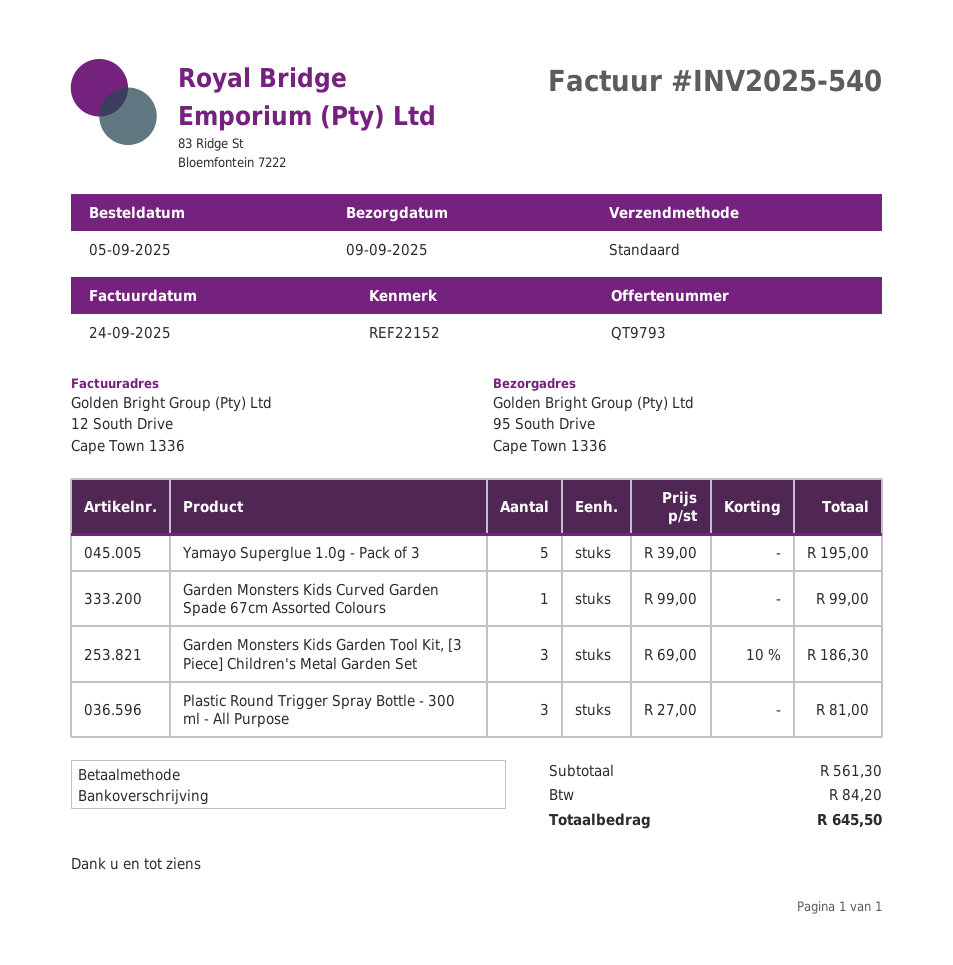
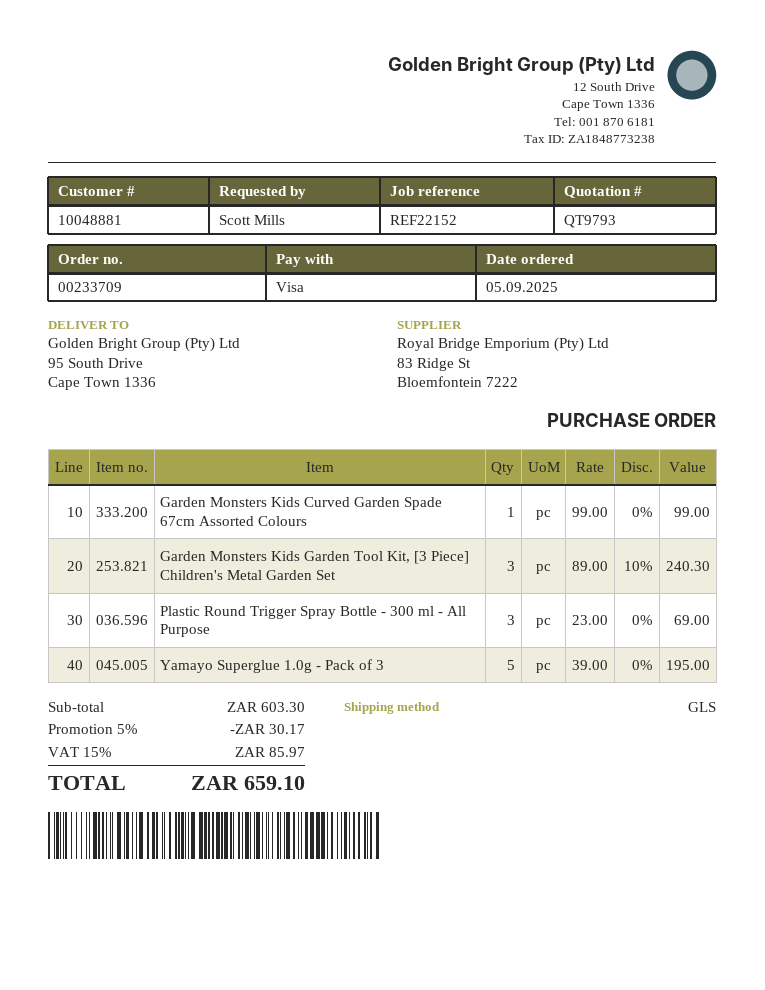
payment method: bank transfer -> Visa
shipping method: standard -> GLS
Garden Monsters Kids Garden Tool Kit, [3 Piece] Children's Metal Garden Set: 3 x 69.00 - 10% = 186.30 -> 3 x 89.00 - 10% = 240.30
Plastic Round Trigger Spray Bottle - 300 ml - All Purpose: 3 x 27.00 = 81.00 -> 3 x 23.00 = 69.00
subtotal: 561.30 -> 603.30
discount: none -> 5% = 30.17
tax: 84.20 -> 85.97
total: 645.50 -> 659.10

